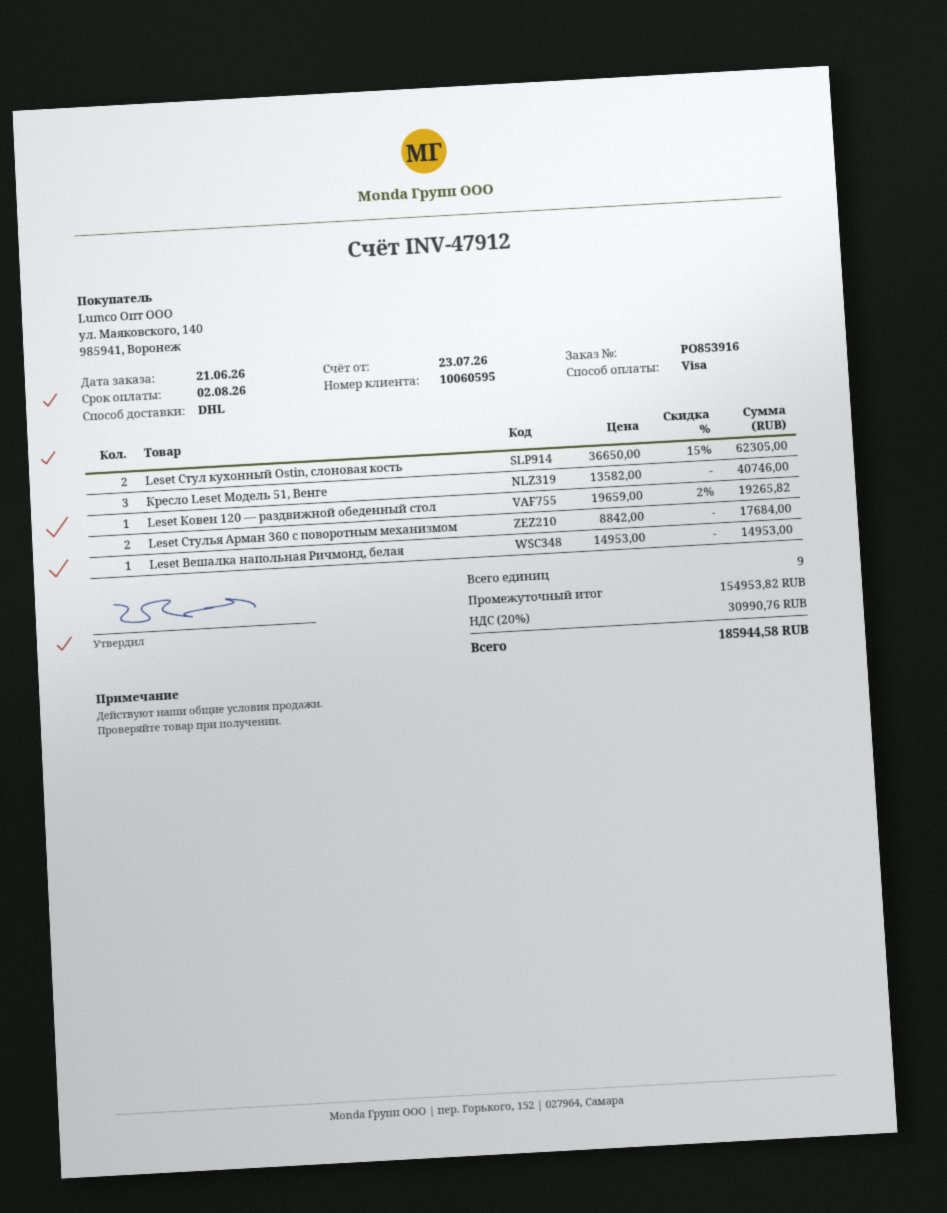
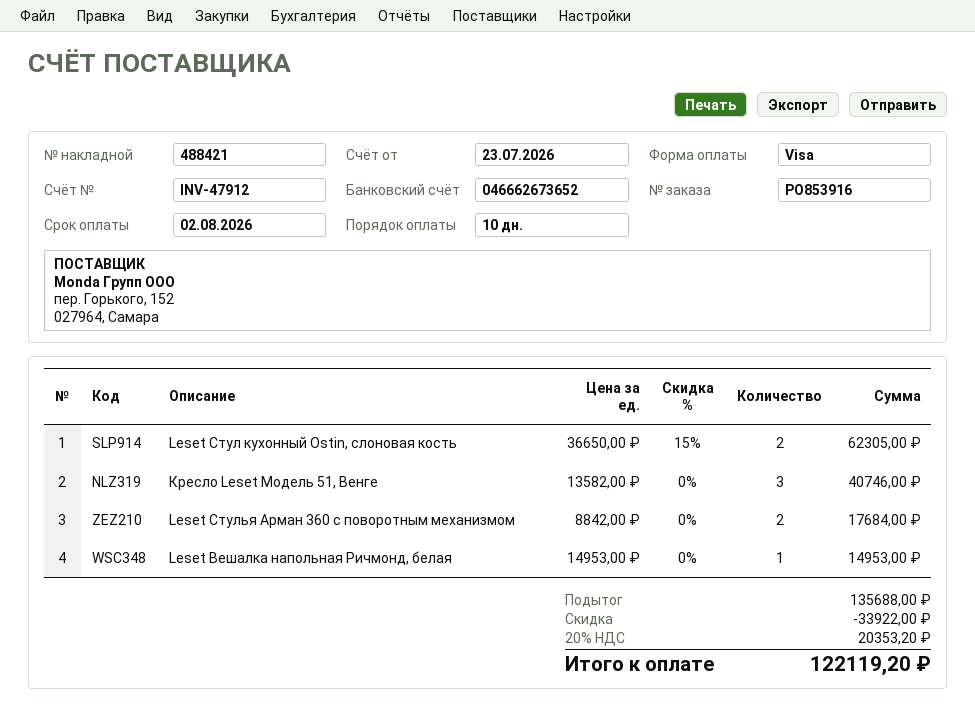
Leset Ковен 120 — раздвижной обеденный стол: 1 x 19659.00 - 2% = 19265.82 -> none
subtotal: 154953.82 -> 135688.00
discount: none -> 33922.00
tax: 20% = 30990.76 -> 20% = 20353.20
total: 185944.58 -> 122119.20

